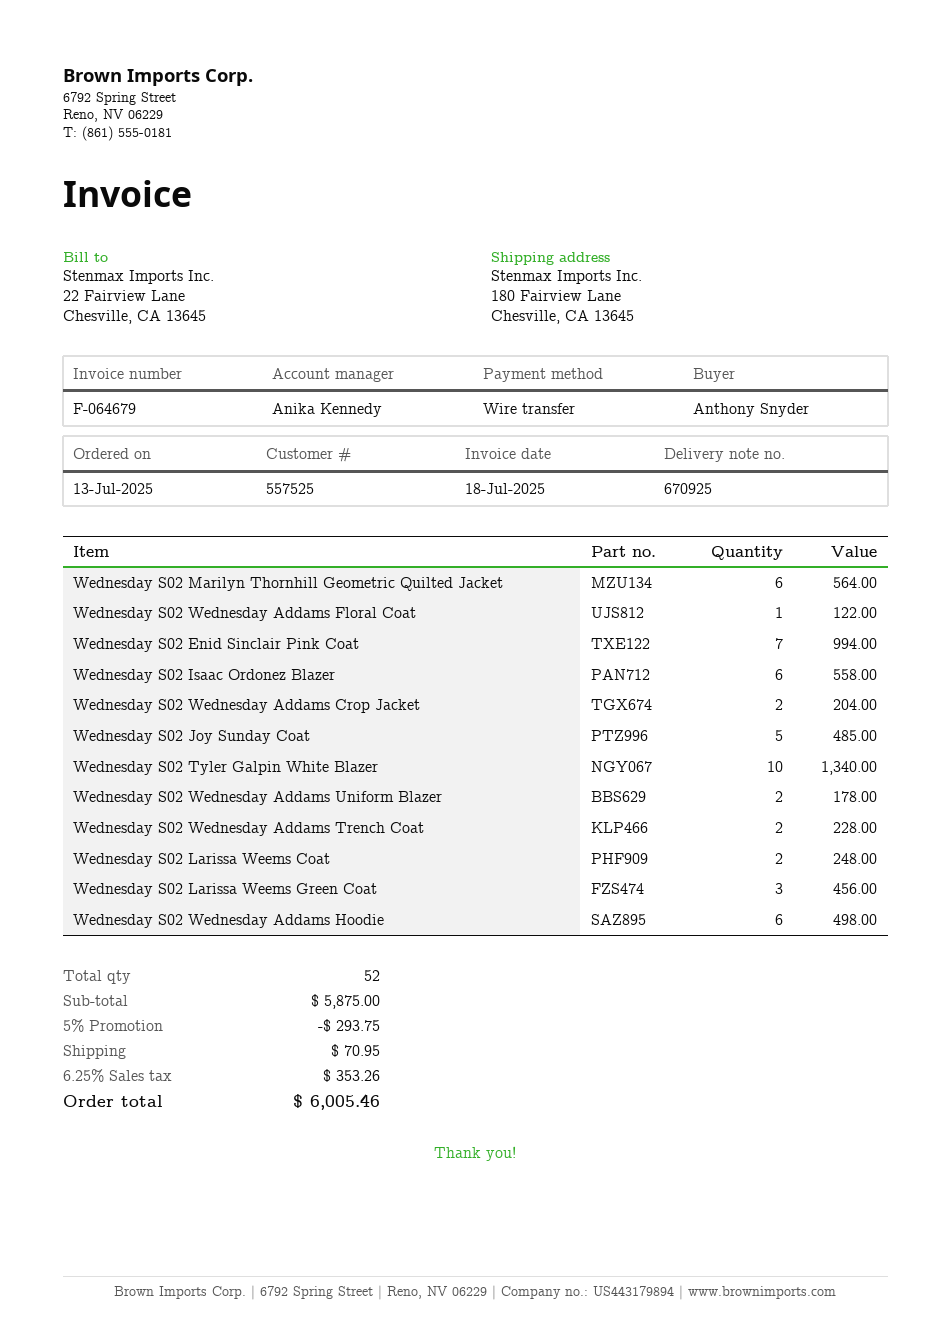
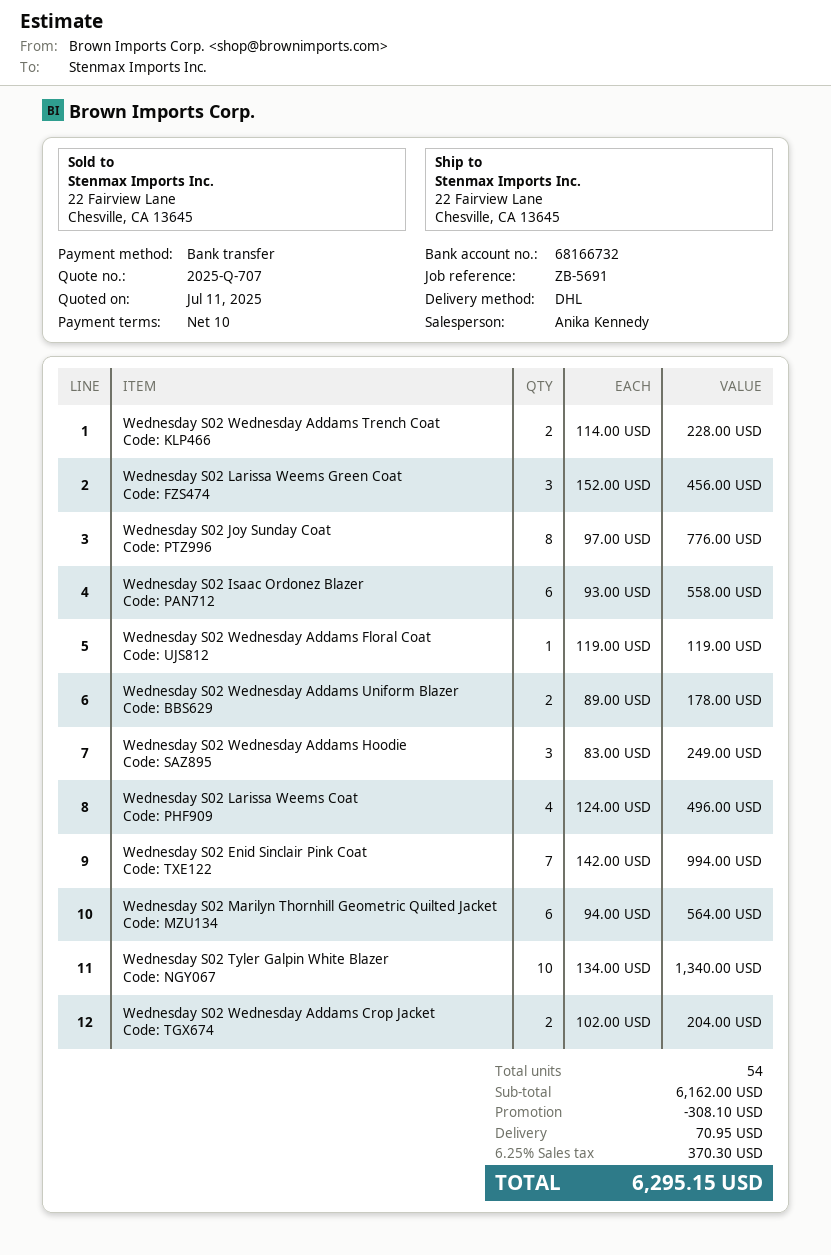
ship to: 180 Fairview Lane, Chesville, CA 13645 -> 22 Fairview Lane, Chesville, CA 13645
Wednesday S02 Wednesday Addams Floral Coat: 1 for 122.00 -> 1 for 119.00
Wednesday S02 Joy Sunday Coat: 5 for 485.00 -> 8 for 776.00
Wednesday S02 Larissa Weems Coat: 2 for 248.00 -> 4 for 496.00
Wednesday S02 Wednesday Addams Hoodie: 6 for 498.00 -> 3 for 249.00
total quantity: 52 -> 54
subtotal: 5875.00 -> 6162.00
discount: 293.75 -> 308.10
tax: 6.25% = 353.26 -> 6.25% = 370.30
total: 6005.46 -> 6295.15

